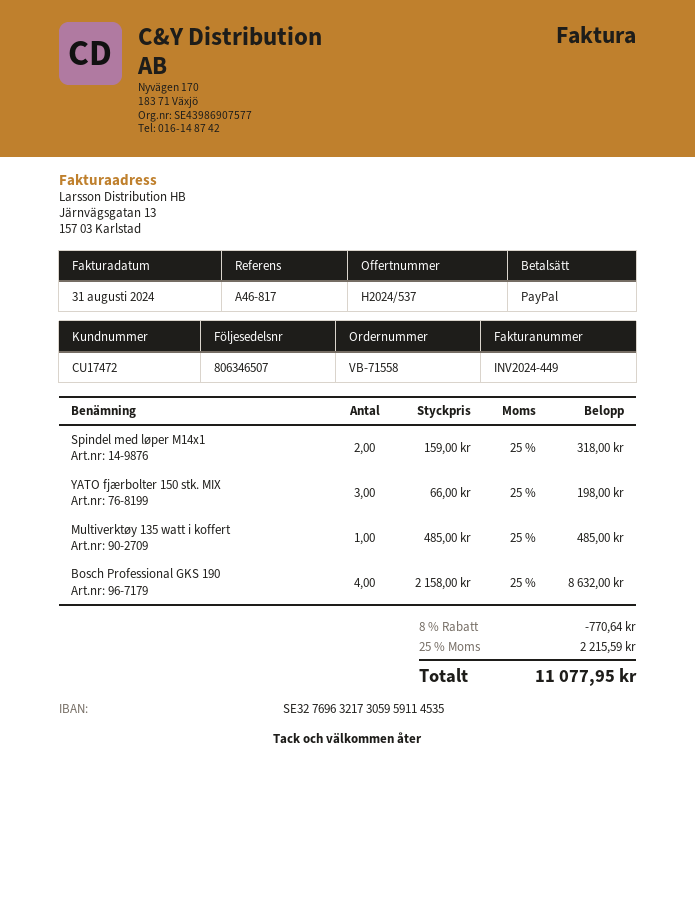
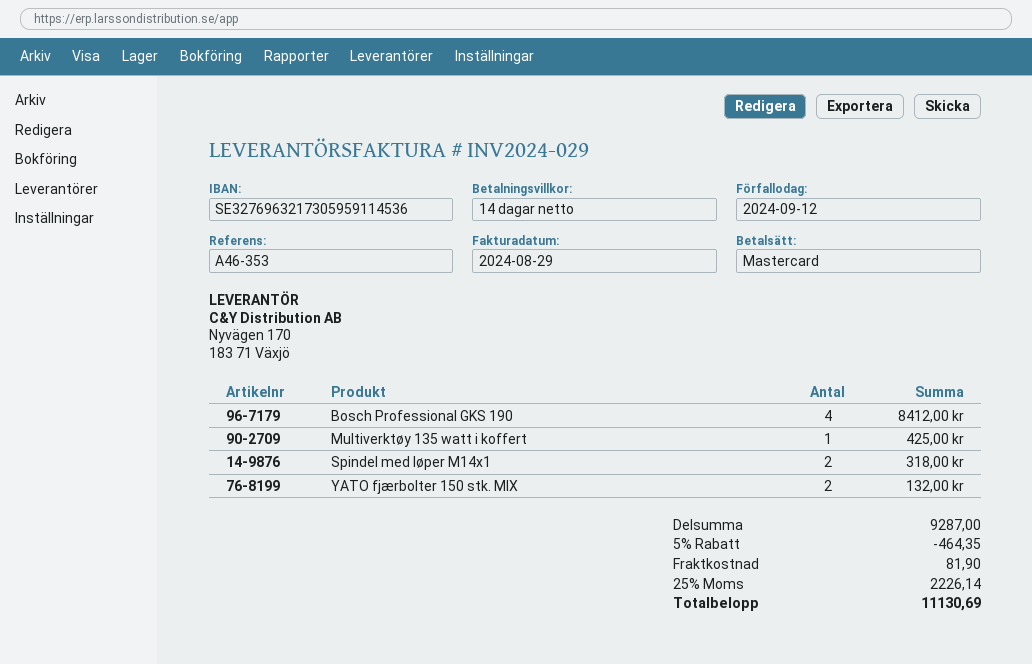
invoice number: INV2024-449 -> INV2024-029
invoice date: 2024-08-31 -> 2024-08-29
reference: A46-817 -> A46-353
payment method: PayPal -> Mastercard
bank account: SE3276963217305959114535 -> SE3276963217305959114536
YATO fjærbolter 150 stk. MIX: 3 for 198.00 -> 2 for 132.00
Multiverktøy 135 watt i koffert: 1 for 485.00 -> 1 for 425.00
Bosch Professional GKS 190: 4 for 8632.00 -> 4 for 8412.00
discount: 8% = 770.64 -> 5% = 464.35
shipping: none -> 81.90
tax: 25% = 2215.59 -> 25% = 2226.14
total: 11077.95 -> 11130.69

